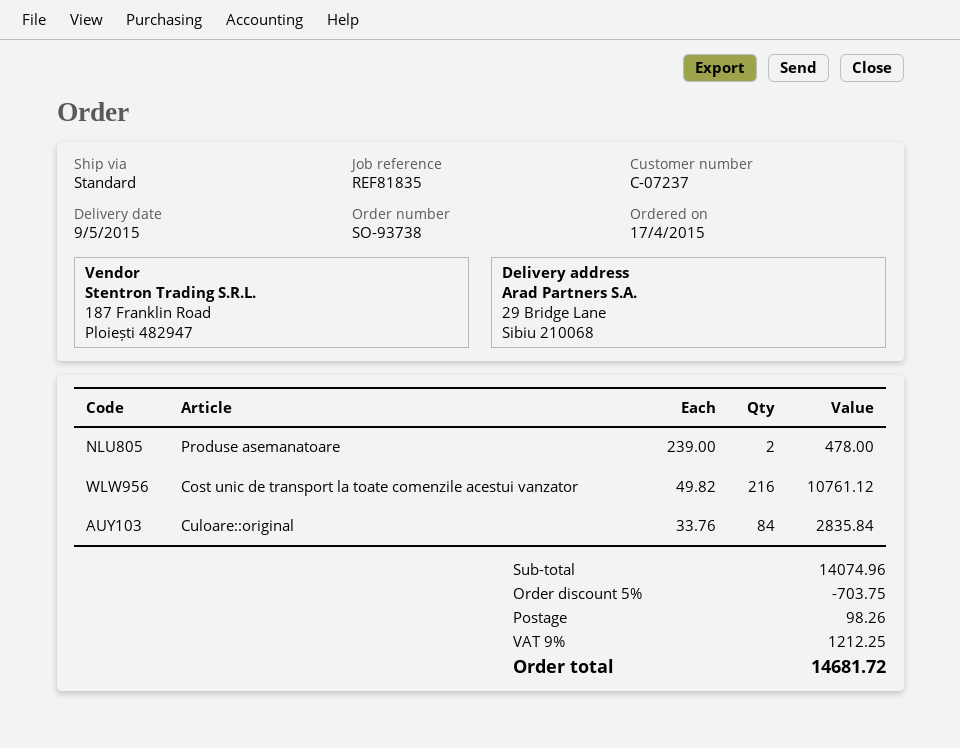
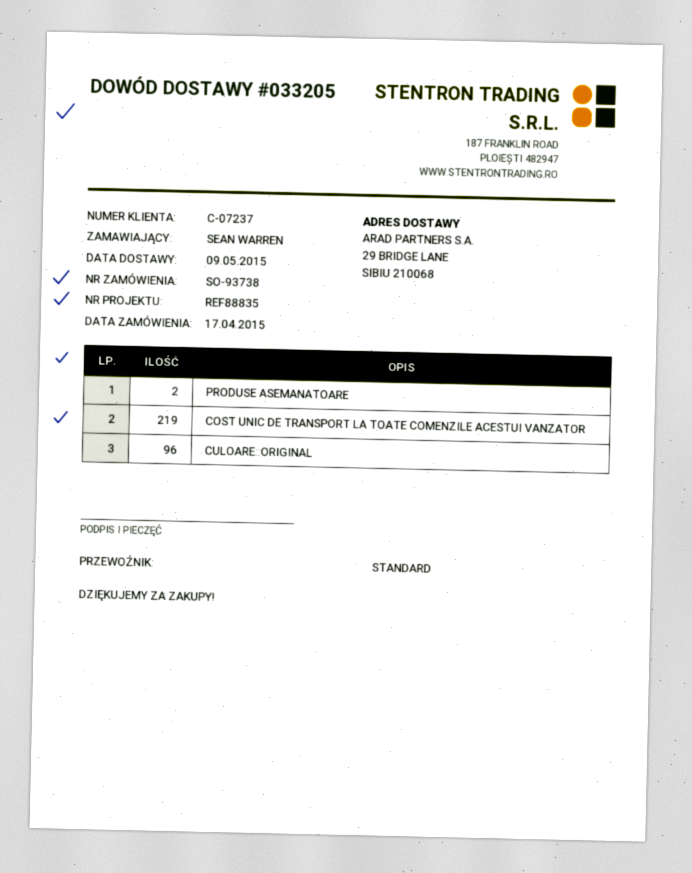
reference: REF81835 -> REF88835
Cost unic de transport la toate comenzile acestui vanzator: 216 -> 219
Culoare::original: 84 -> 96

